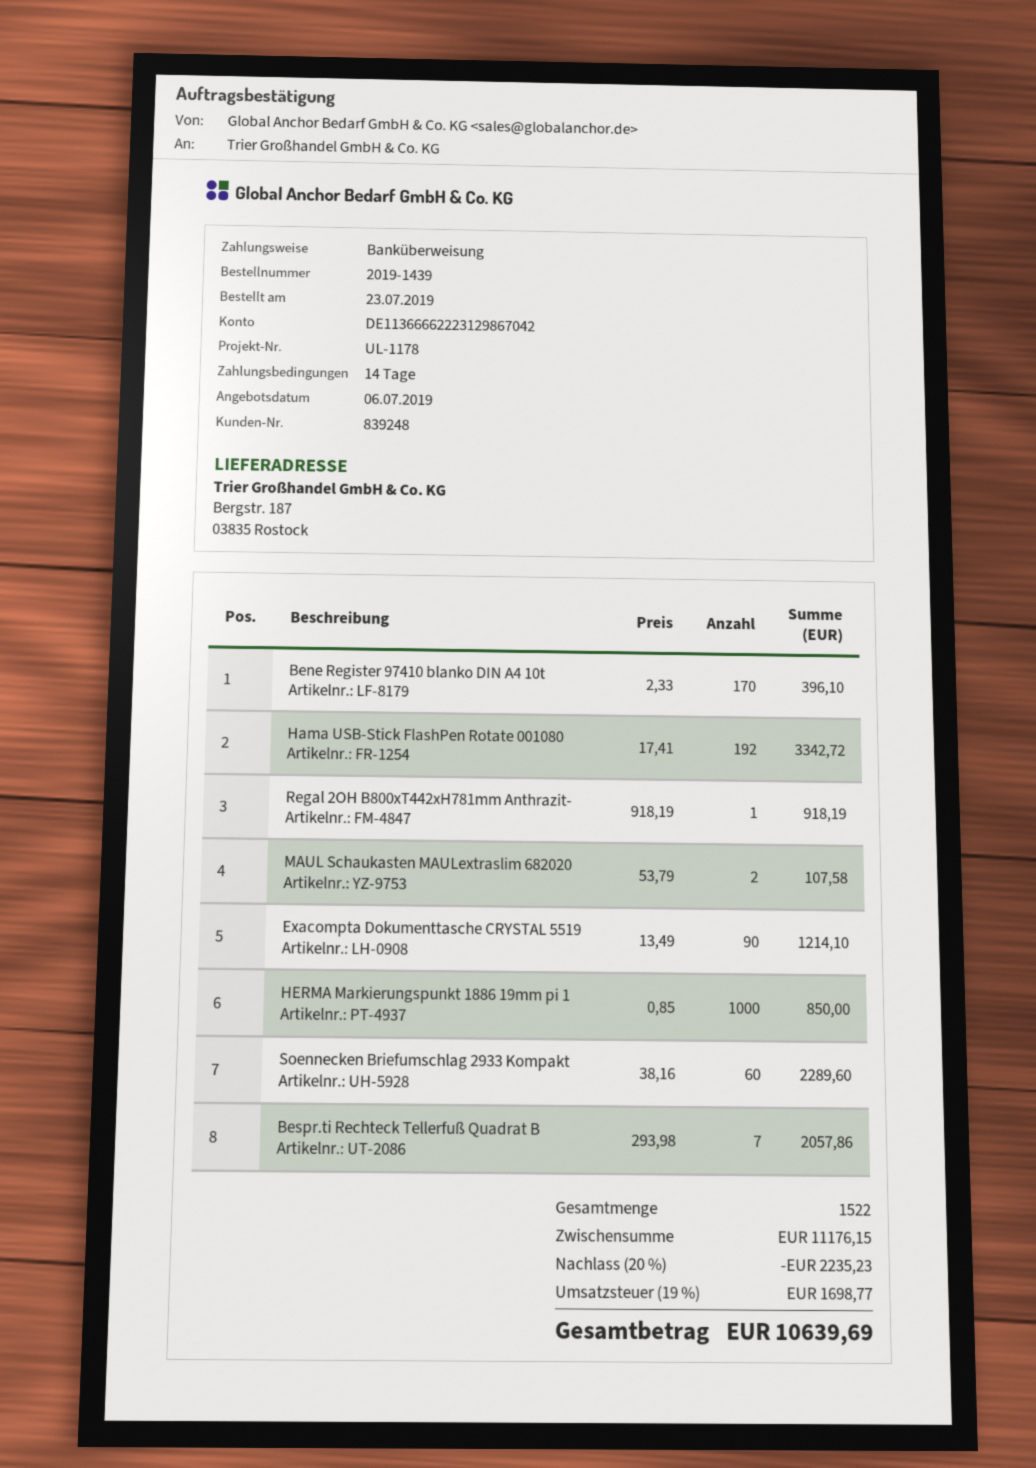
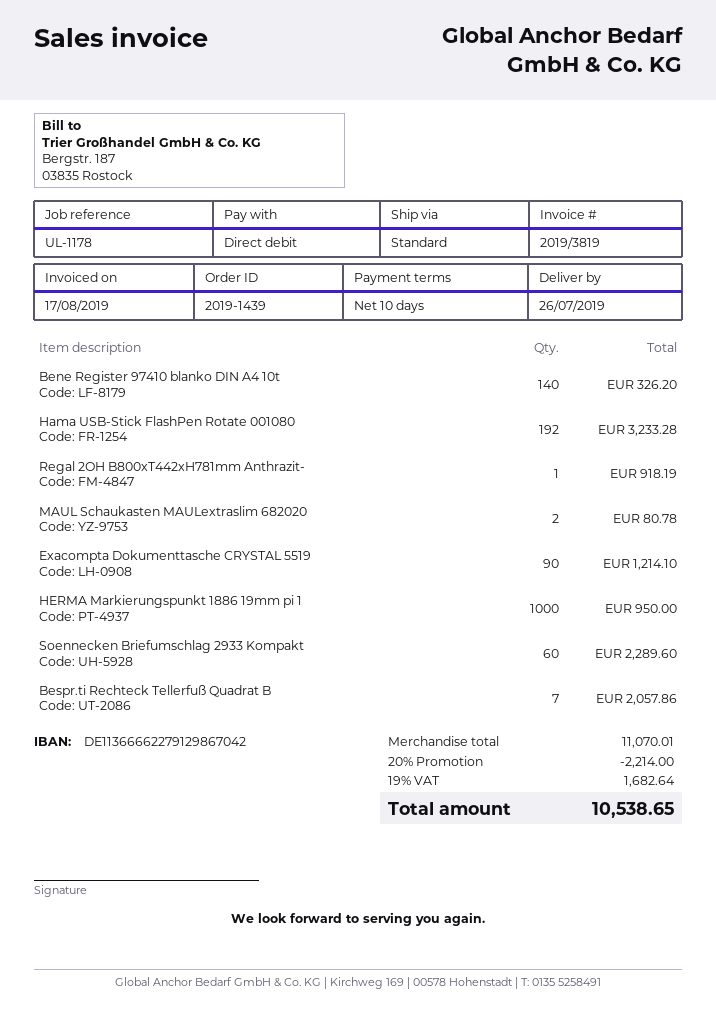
payment terms: 14 days -> 10 days
payment method: bank transfer -> direct debit
bank account: DE11366662223129867042 -> DE11366662279129867042
Bene Register 97410 blanko DIN A4 10t: 170 for 396.10 -> 140 for 326.20
Hama USB-Stick FlashPen Rotate 001080: 192 for 3342.72 -> 192 for 3233.28
MAUL Schaukasten MAULextraslim 682020: 2 for 107.58 -> 2 for 80.78
HERMA Markierungspunkt 1886 19mm pi 1: 1000 for 850.00 -> 1000 for 950.00
subtotal: 11176.15 -> 11070.01
discount: 20% = 2235.23 -> 20% = 2214.00
tax: 19% = 1698.77 -> 19% = 1682.64
total: 10639.69 -> 10538.65

